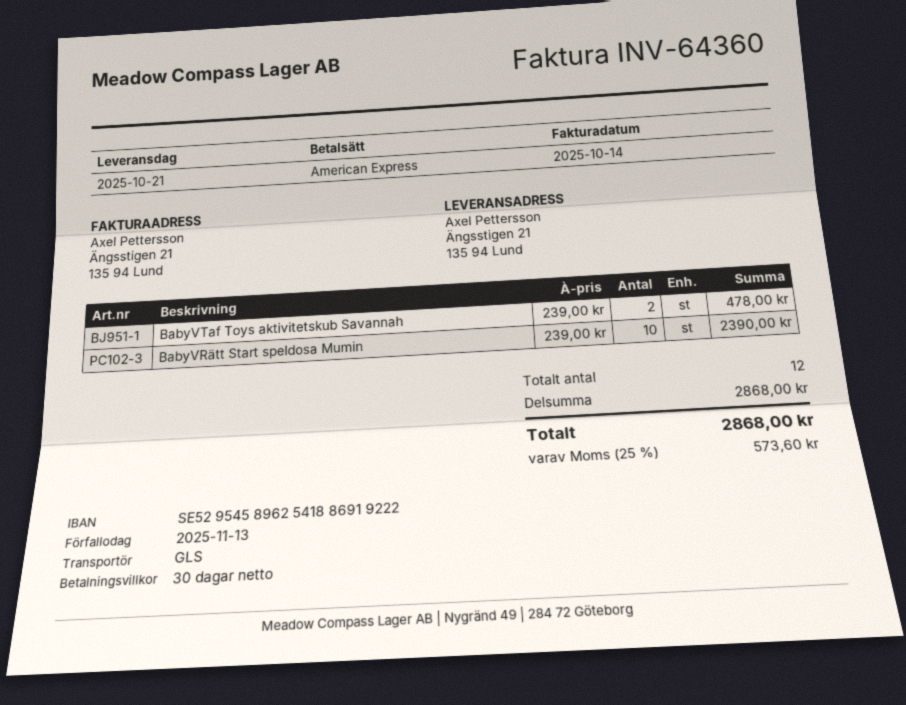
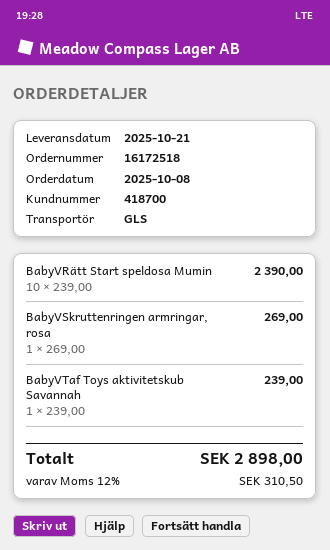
BabyVTaf Toys aktivitetskub Savannah: 2 x 239.00 = 478.00 -> 1 x 239.00 = 239.00
BabyVSkruttenringen armringar, rosa: none -> 1 x 269.00 = 269.00
tax: 25% = 573.60 -> 12% = 310.50
total: 2868.00 -> 2898.00

